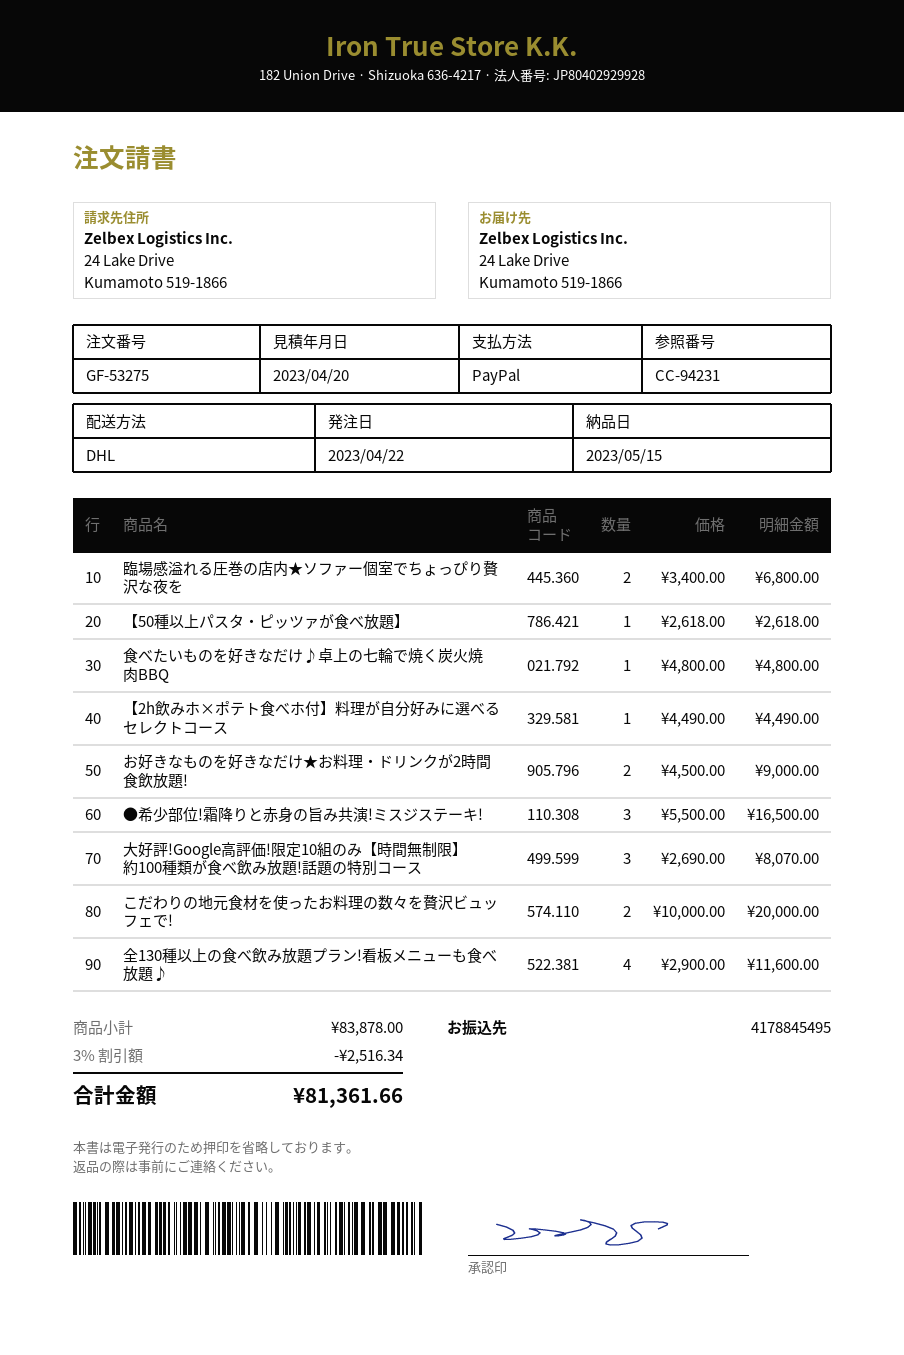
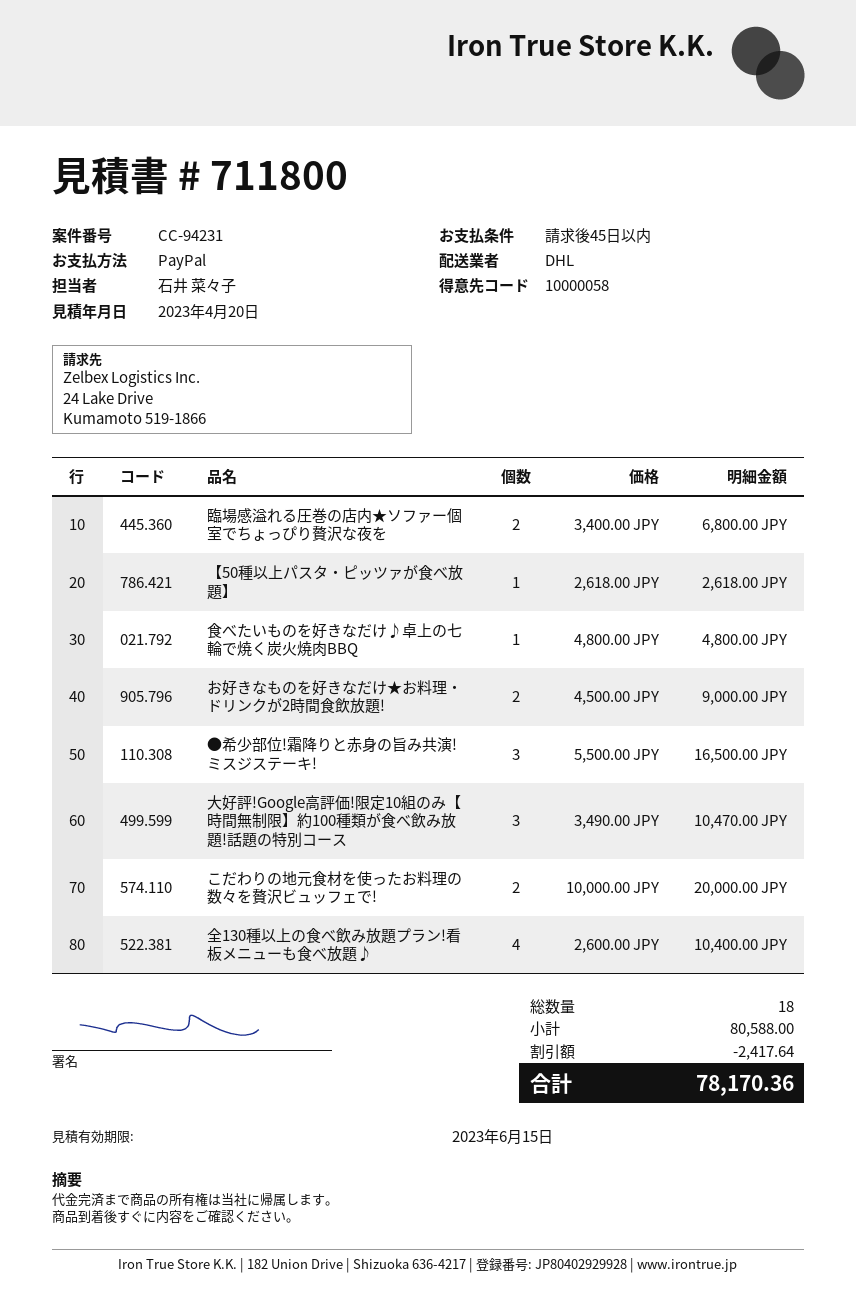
【2h飲みホ×ポテト食べホ付】料理が自分好みに選べるセレクトコース: 1 x 4490.00 = 4490.00 -> none
大好評!Google高評価!限定10組のみ【時間無制限】約100種類が食べ飲み放題!話題の特別コース: 3 x 2690.00 = 8070.00 -> 3 x 3490.00 = 10470.00
全130種以上の食べ飲み放題プラン!看板メニューも食べ放題♪: 4 x 2900.00 = 11600.00 -> 4 x 2600.00 = 10400.00
subtotal: 83878.00 -> 80588.00
discount: 2516.34 -> 2417.64
total: 81361.66 -> 78170.36

